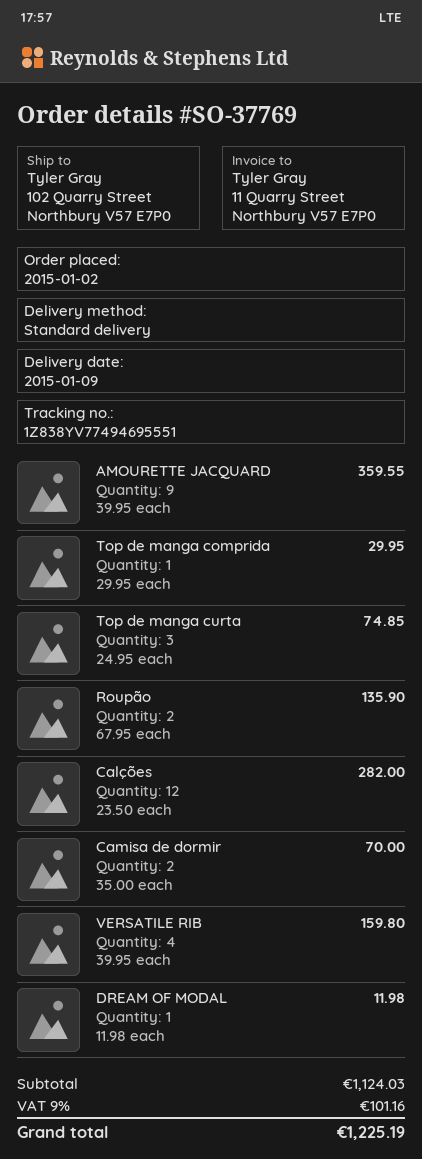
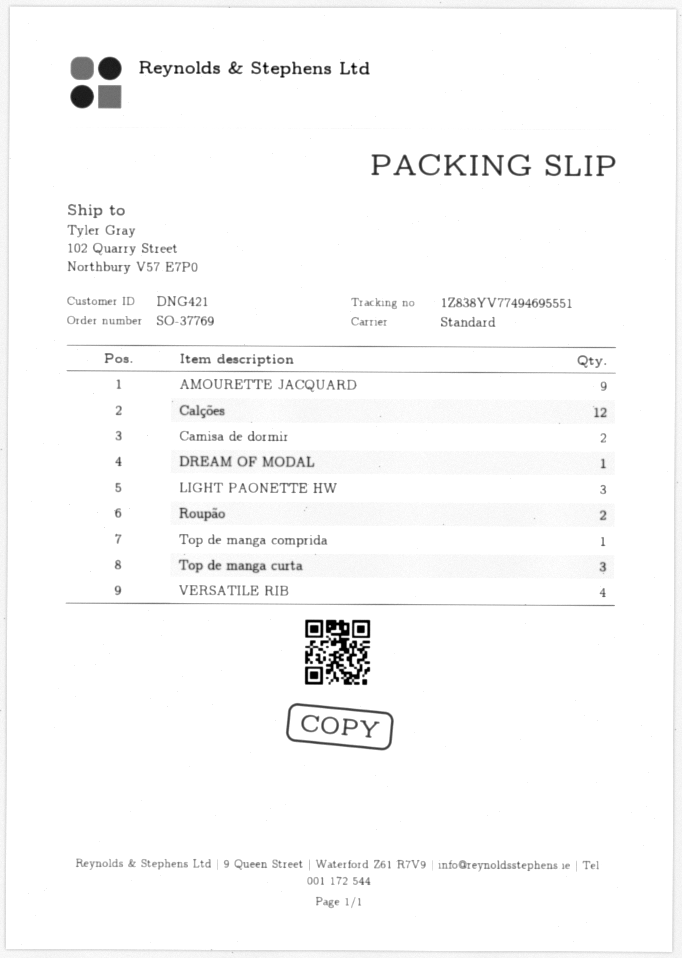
LIGHT PAONETTE HW: none -> 3

